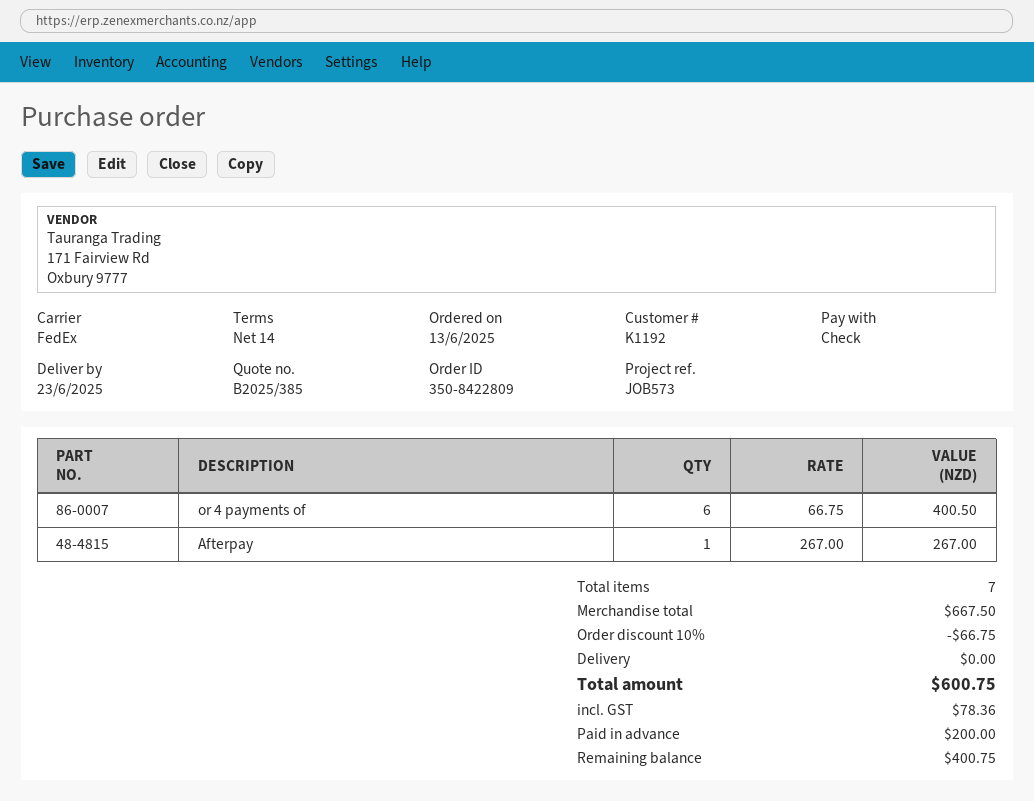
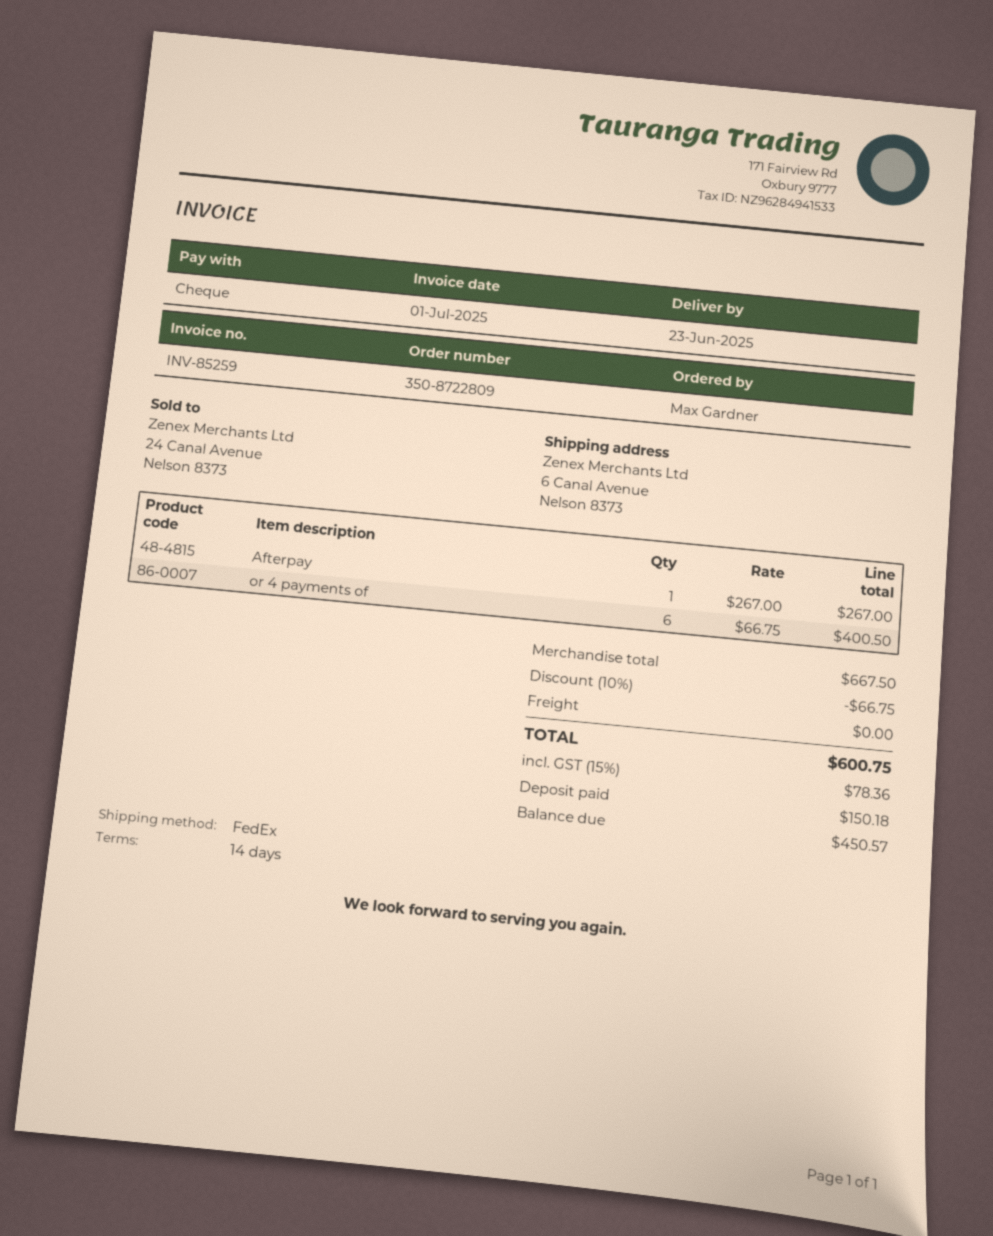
order number: 350-8422809 -> 350-8722809
deposit: 200.00 -> 150.18
balance: 400.75 -> 450.57

